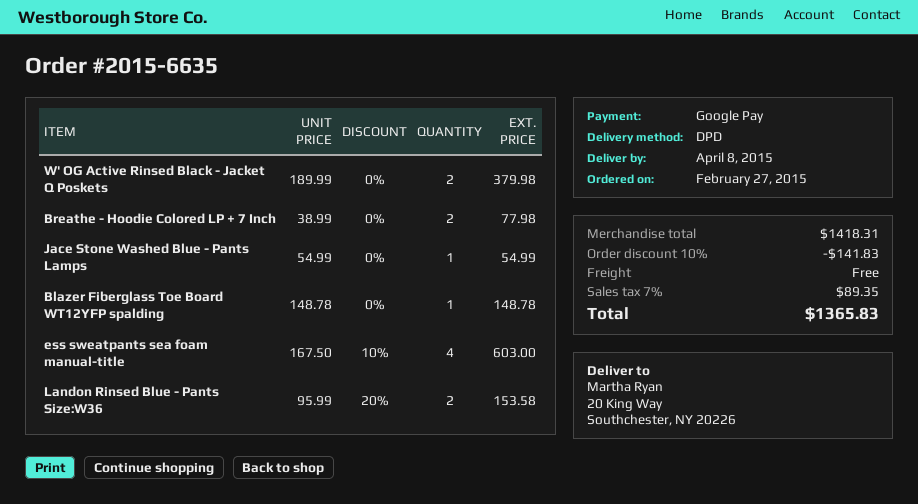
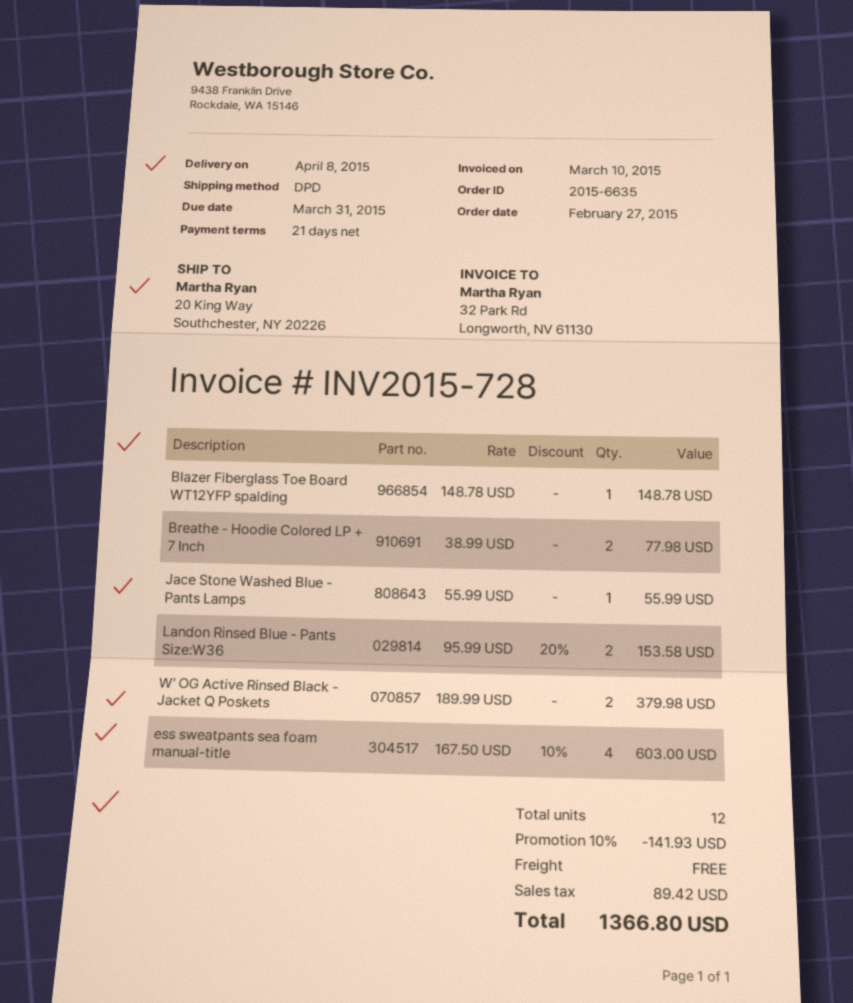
Jace Stone Washed Blue - Pants Lamps: 1 x 54.99 = 54.99 -> 1 x 55.99 = 55.99
discount: 10% = 141.83 -> 10% = 141.93
tax: 89.35 -> 89.42
total: 1365.83 -> 1366.80

